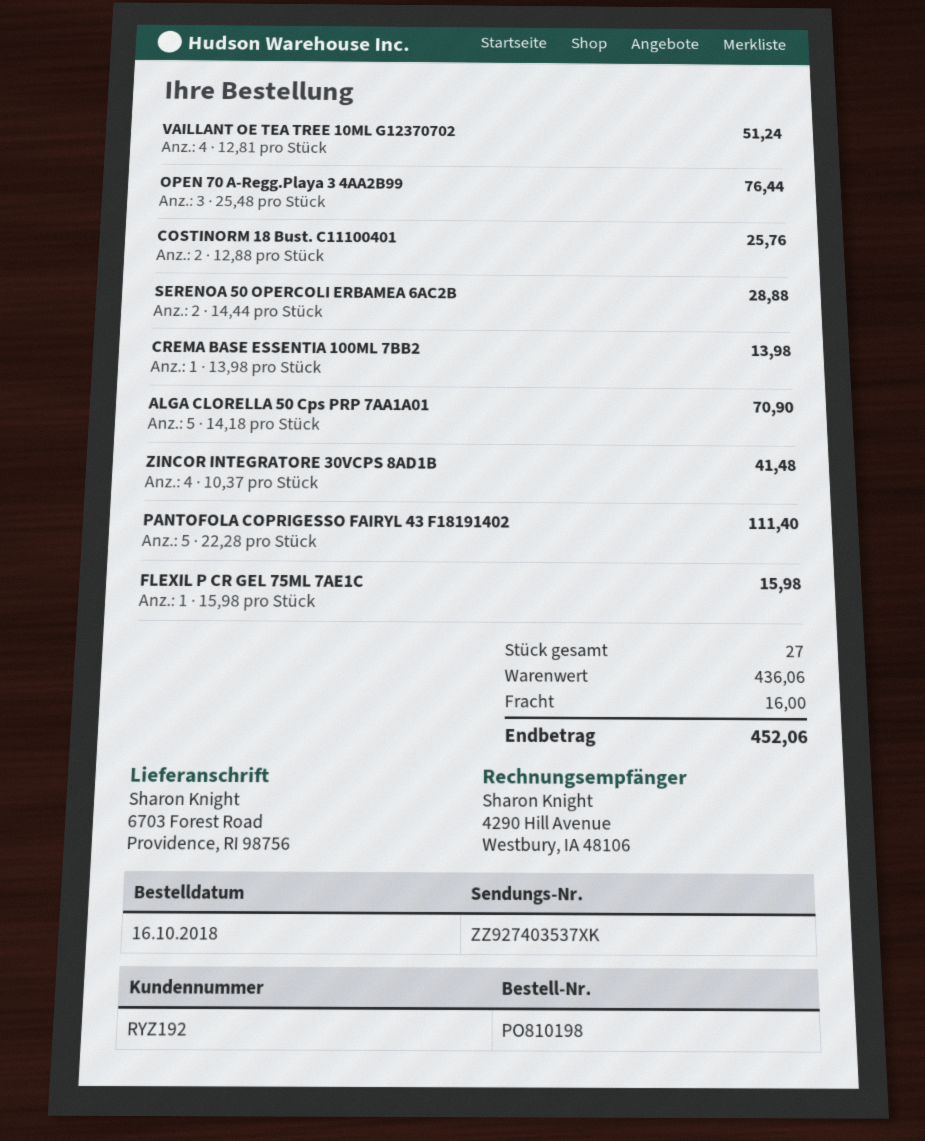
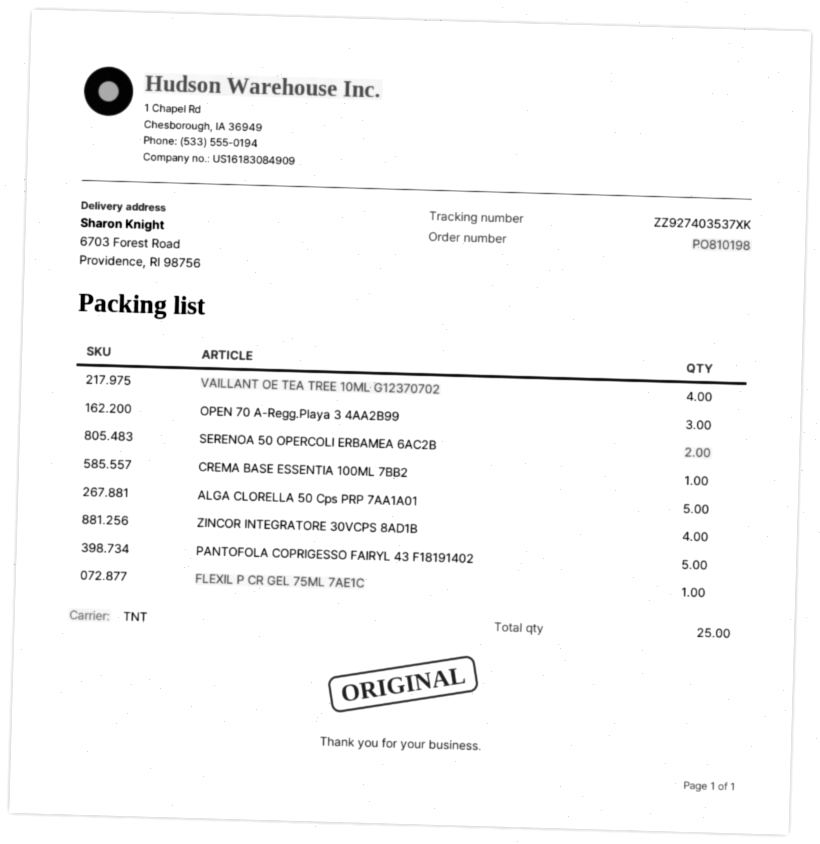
COSTINORM 18 Bust. C11100401: 2 -> none
total quantity: 27 -> 25

